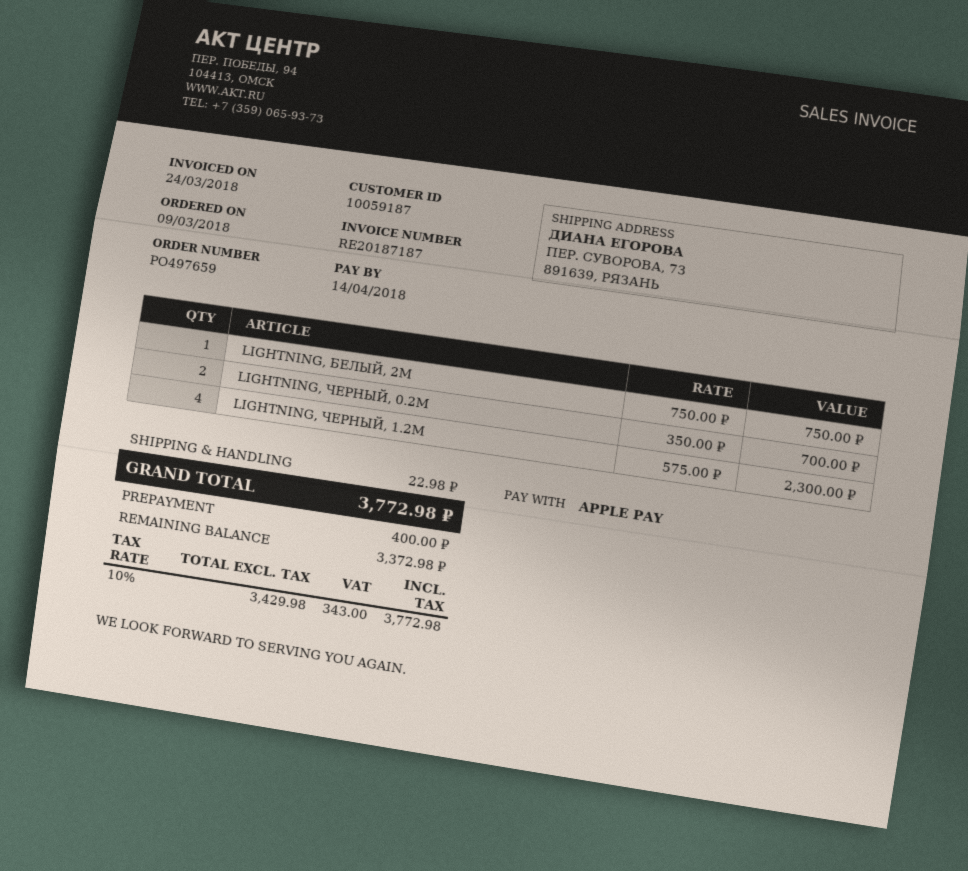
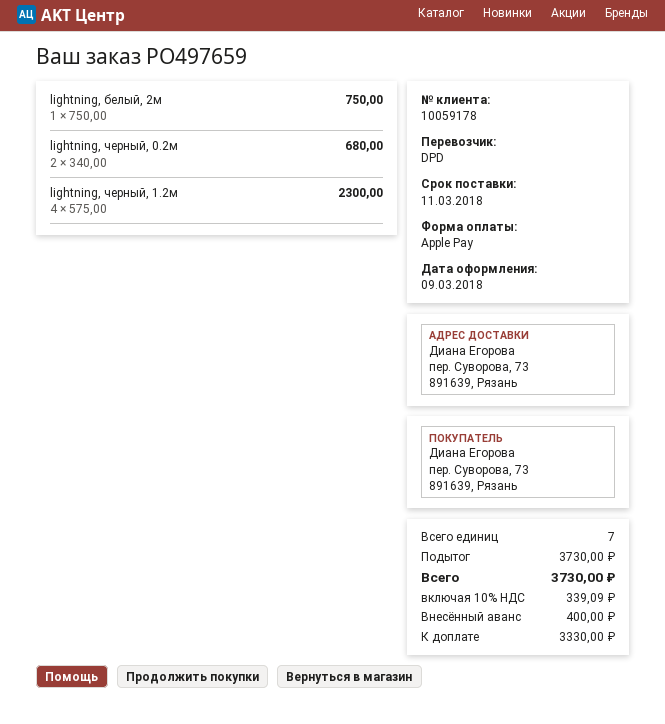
customer number: 10059187 -> 10059178
LIGHTNING, ЧЕРНЫЙ, 0.2М: 2 x 350.00 = 700.00 -> 2 x 340.00 = 680.00
shipping: 22.98 -> none
tax: 10% = 343.00 -> 10% = 339.09
total: 3772.98 -> 3730.00
balance: 3372.98 -> 3330.00

